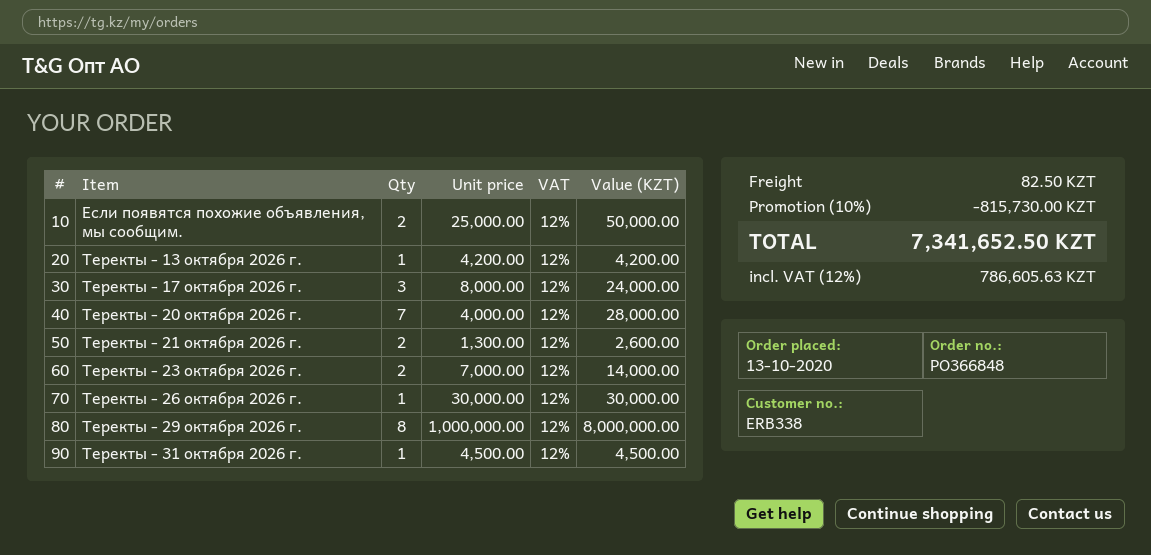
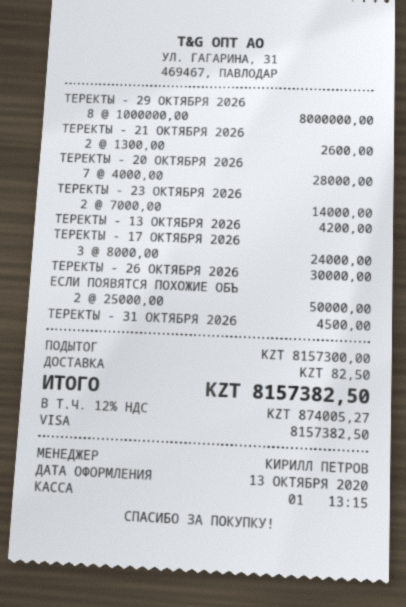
discount: 10% = 815730.00 -> none
tax: 12% = 786605.63 -> 12% = 874005.27
total: 7341652.50 -> 8157382.50

